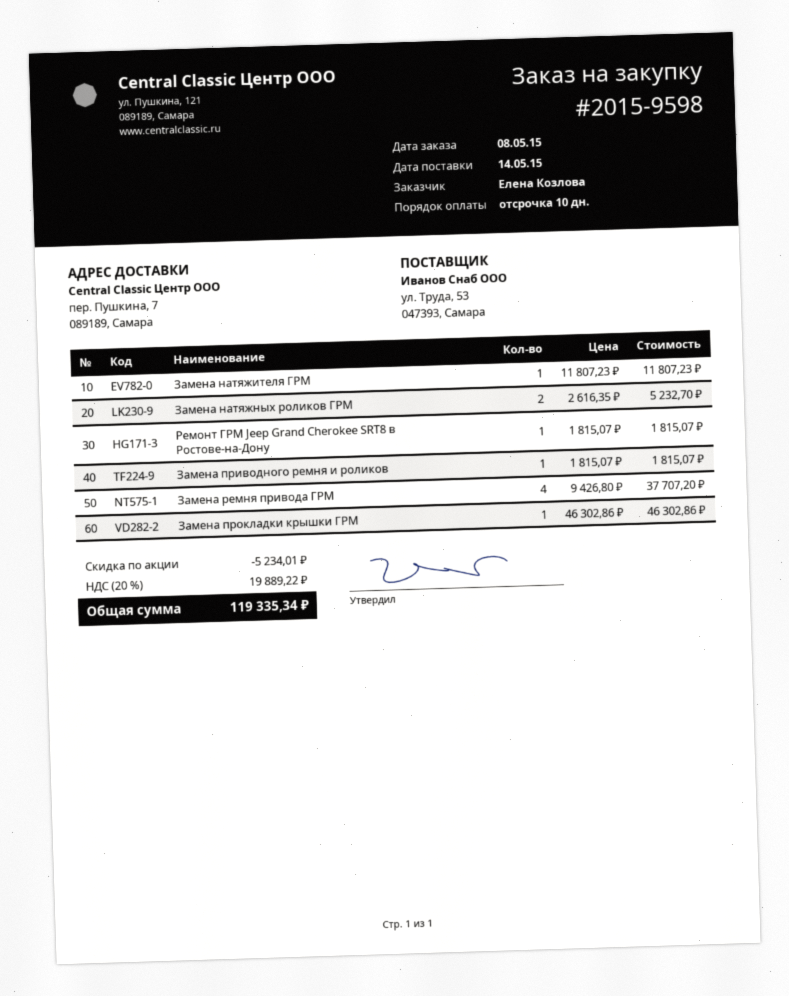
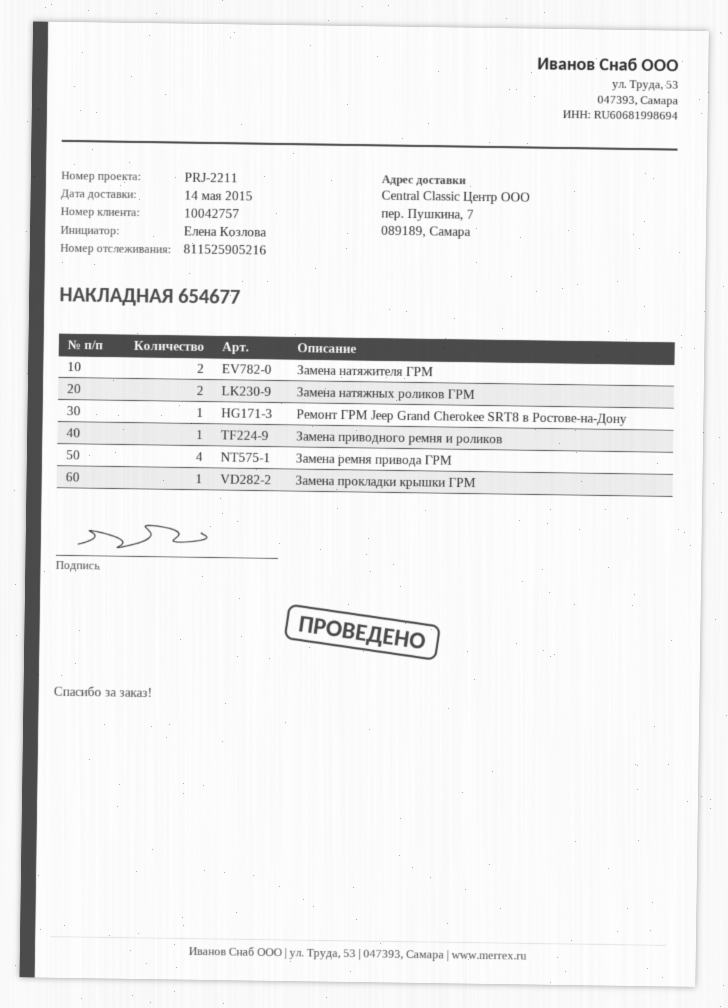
Замена натяжителя ГРМ: 1 -> 2

